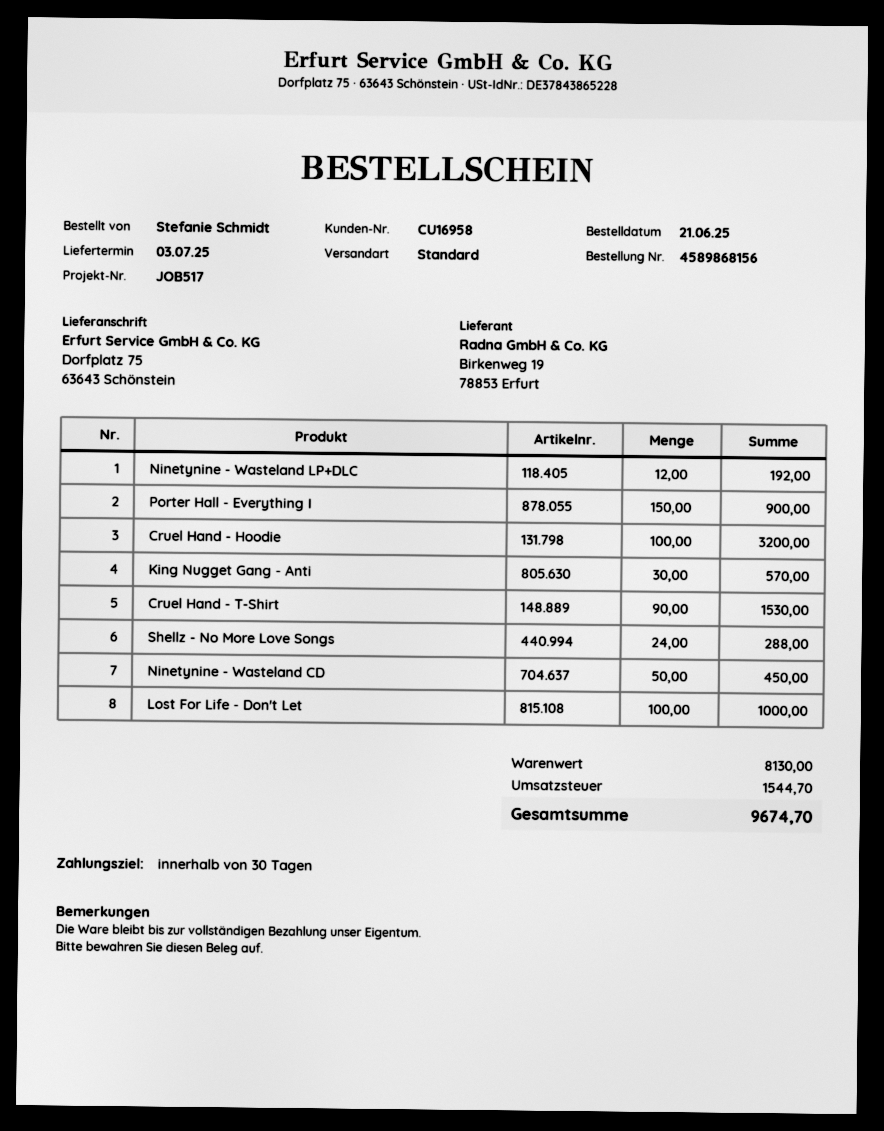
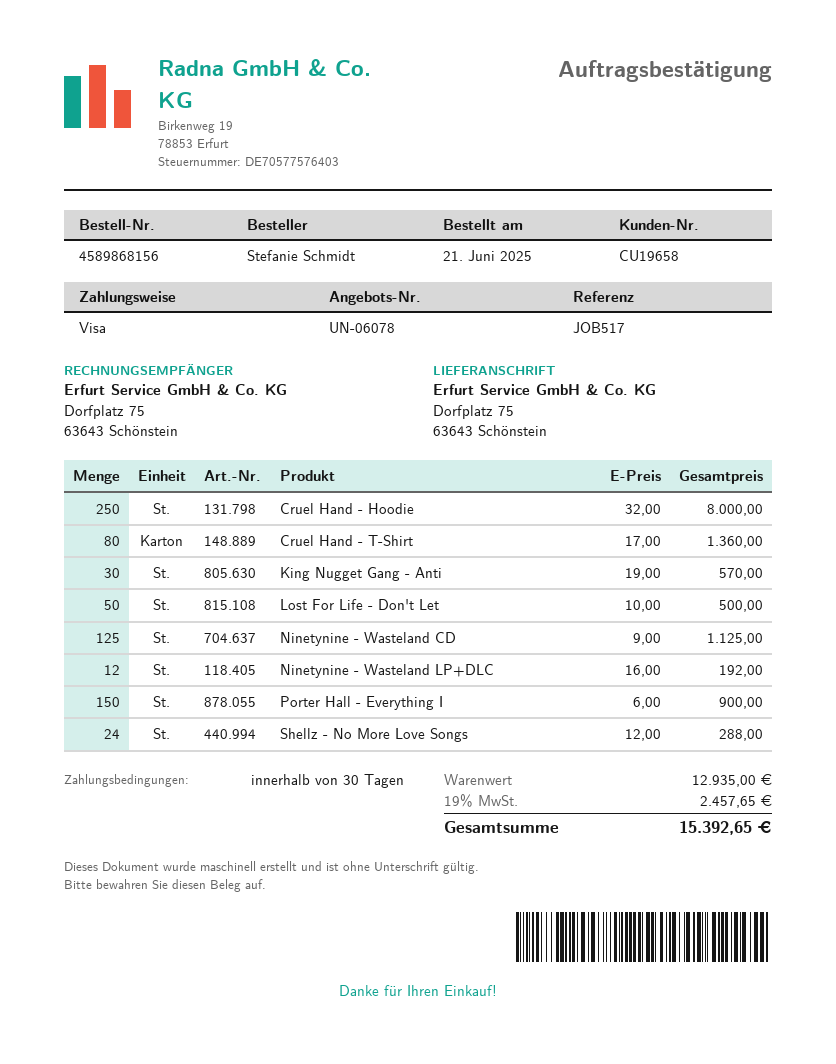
customer number: CU16958 -> CU19658
Cruel Hand - Hoodie: 100 for 3200.00 -> 250 for 8000.00
Cruel Hand - T-Shirt: 90 for 1530.00 -> 80 for 1360.00
Ninetynine - Wasteland CD: 50 for 450.00 -> 125 for 1125.00
Lost For Life - Don't Let: 100 for 1000.00 -> 50 for 500.00
subtotal: 8130.00 -> 12935.00
tax: 1544.70 -> 2457.65
total: 9674.70 -> 15392.65

